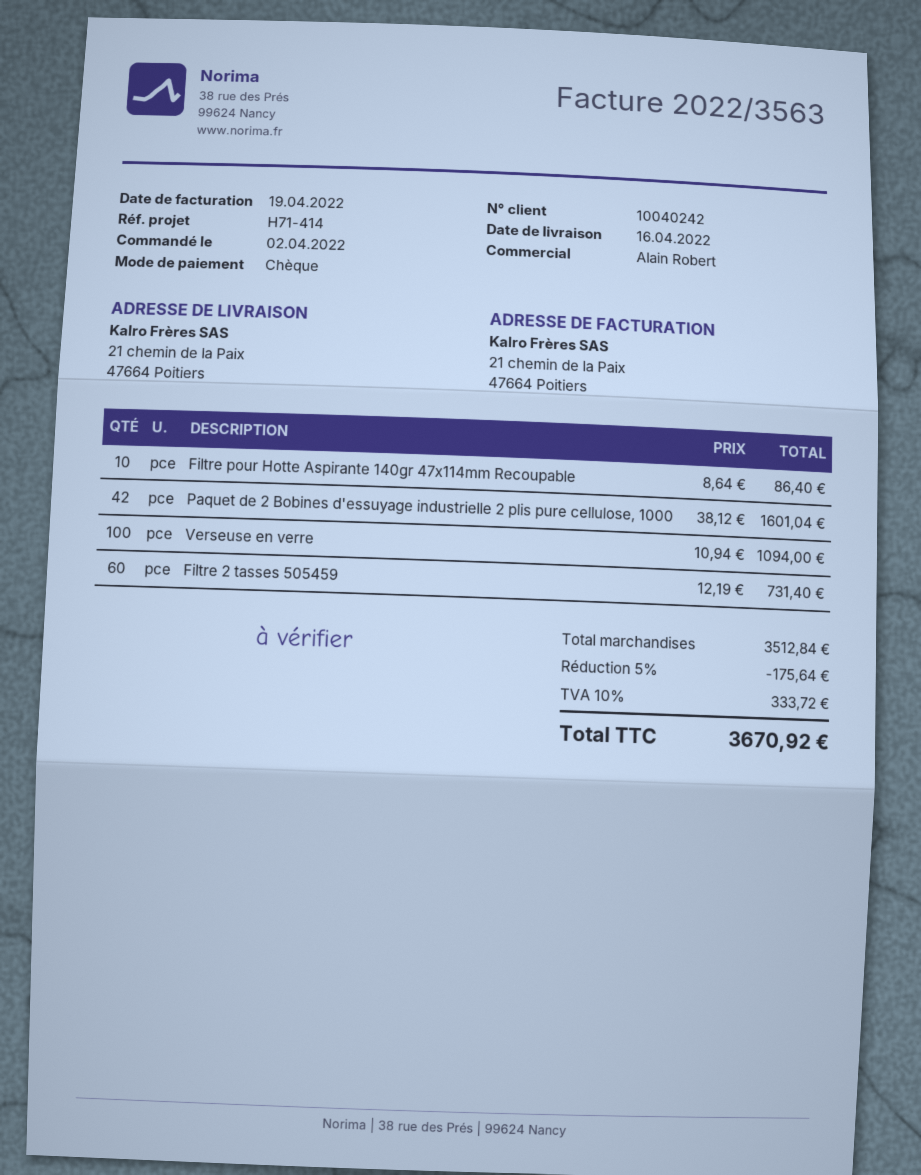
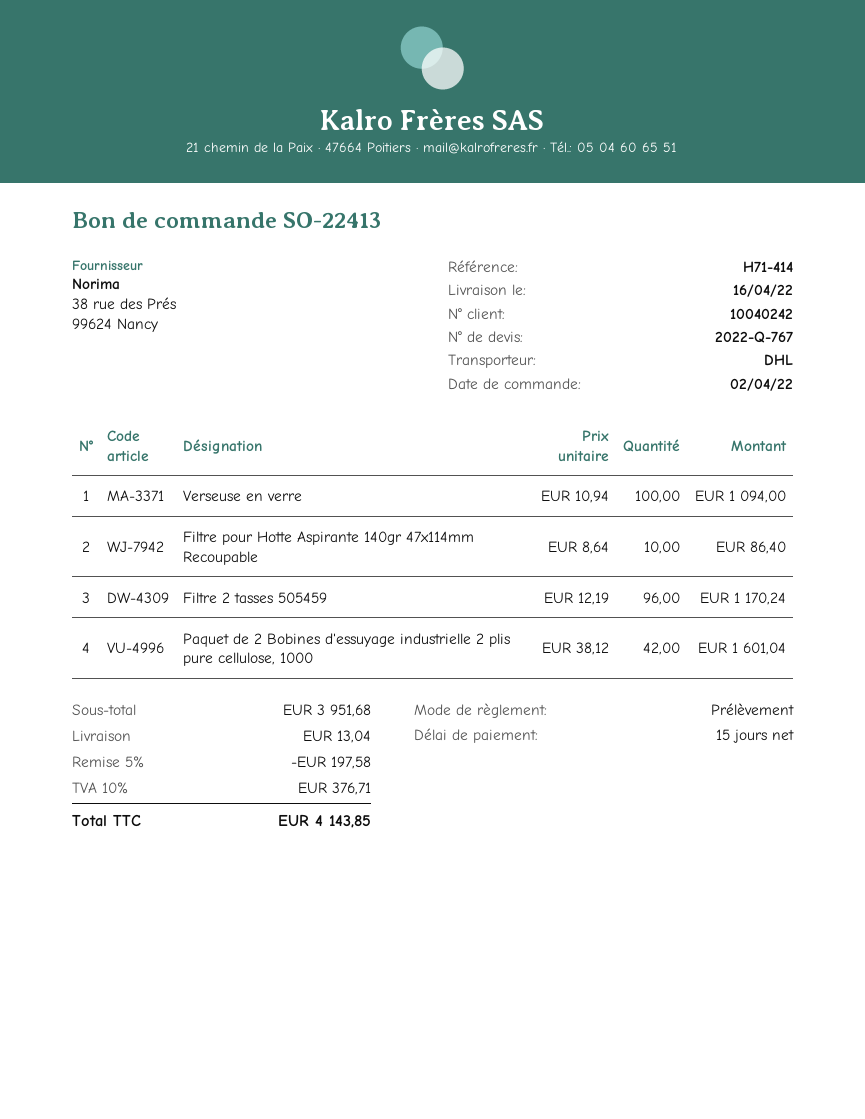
payment method: cheque -> direct debit
Filtre 2 tasses 505459: 60 x 12.19 = 731.40 -> 96 x 12.19 = 1170.24
subtotal: 3512.84 -> 3951.68
discount: 5% = 175.64 -> 5% = 197.58
shipping: none -> 13.04
tax: 10% = 333.72 -> 10% = 376.71
total: 3670.92 -> 4143.85

